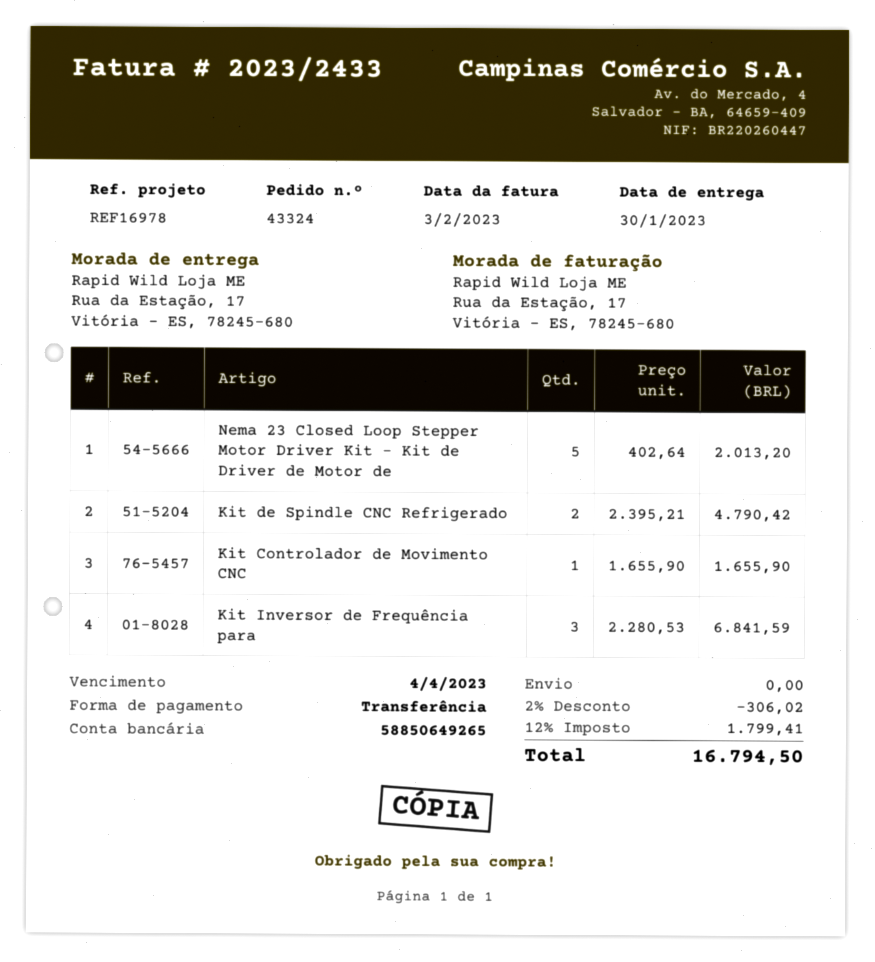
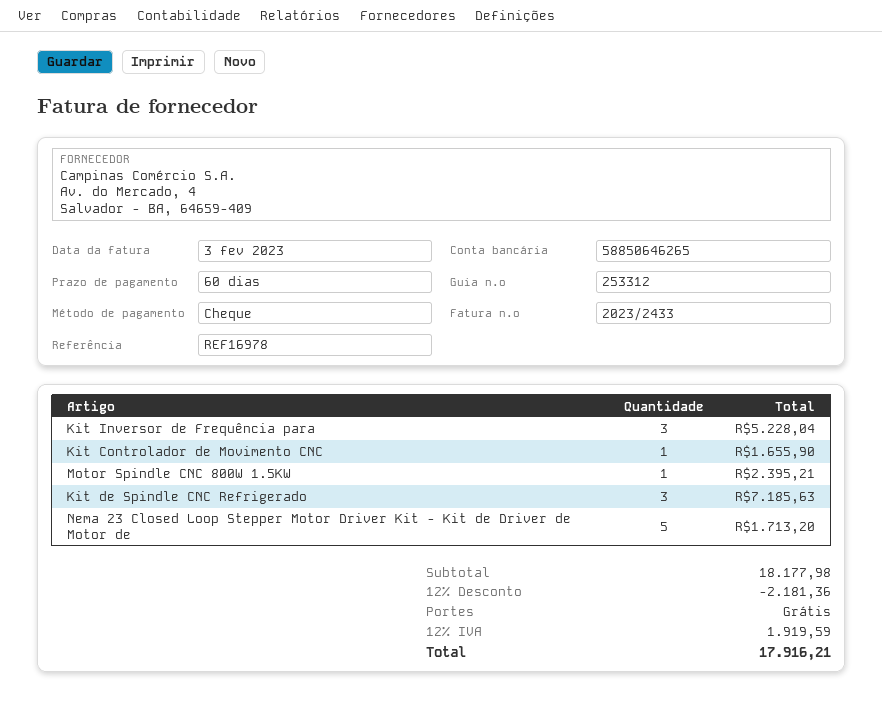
payment method: bank transfer -> cheque
bank account: 58850649265 -> 58850646265
Nema 23 Closed Loop Stepper Motor Driver Kit - Kit de Driver de Motor de: 5 for 2013.20 -> 5 for 1713.20
Kit de Spindle CNC Refrigerado: 2 for 4790.42 -> 3 for 7185.63
Kit Inversor de Frequência para: 3 for 6841.59 -> 3 for 5228.04
Motor Spindle CNC 800W 1.5KW: none -> 1 for 2395.21
discount: 2% = 306.02 -> 12% = 2181.36
tax: 12% = 1799.41 -> 12% = 1919.59
total: 16794.50 -> 17916.21

